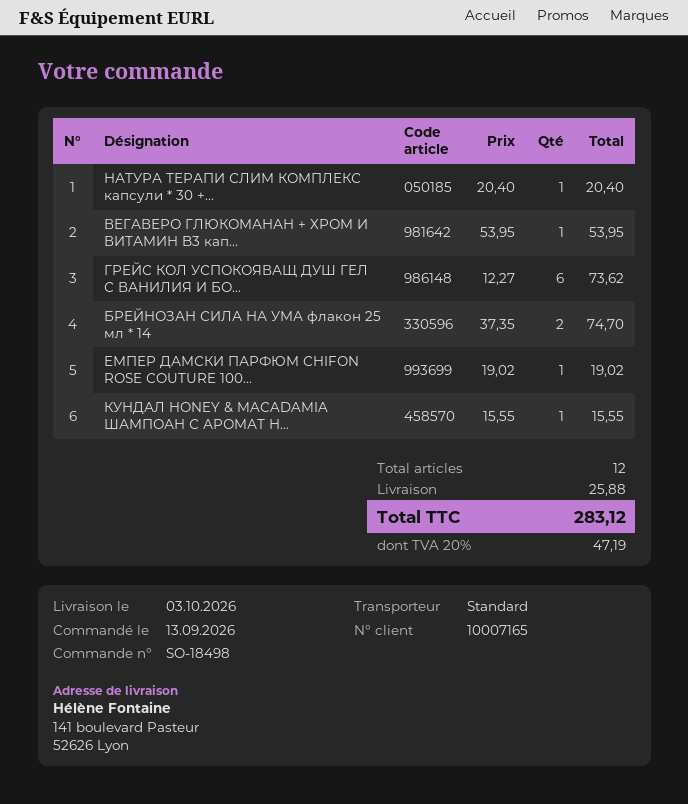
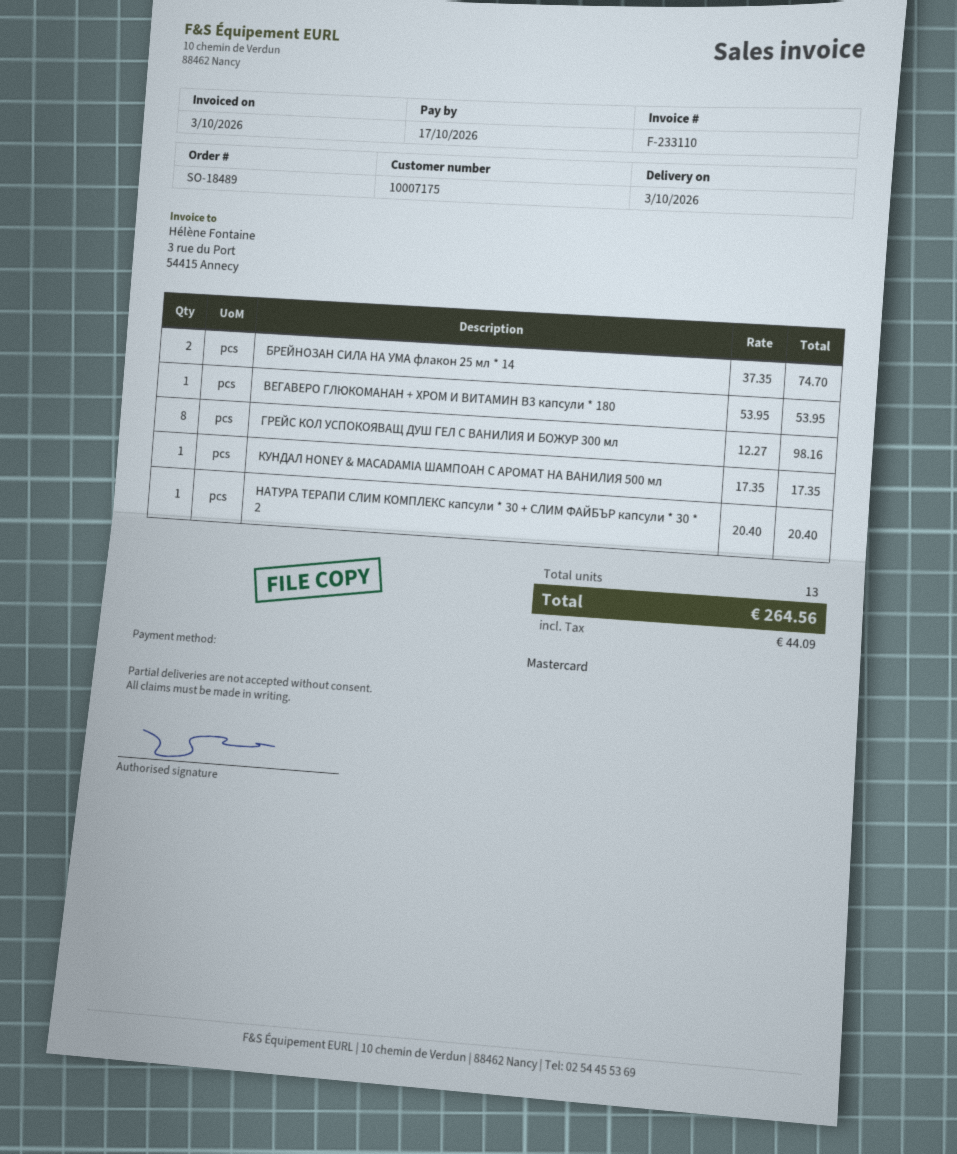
order number: SO-18498 -> SO-18489
customer number: 10007165 -> 10007175
ГРЕЙС КОЛ УСПОКОЯВАЩ ДУШ ГЕЛ С ВАНИЛИЯ И БО...: 6 x 12.27 = 73.62 -> 8 x 12.27 = 98.16
ЕМПЕР ДАМСКИ ПАРФЮМ CHIFON ROSE COUTURE 100...: 1 x 19.02 = 19.02 -> none
КУНДАЛ HONEY & MACADAMIA ШАМПОАН С АРОМАТ Н...: 1 x 15.55 = 15.55 -> 1 x 17.35 = 17.35
total quantity: 12 -> 13
shipping: 25.88 -> none
tax: 47.19 -> 44.09
total: 283.12 -> 264.56

